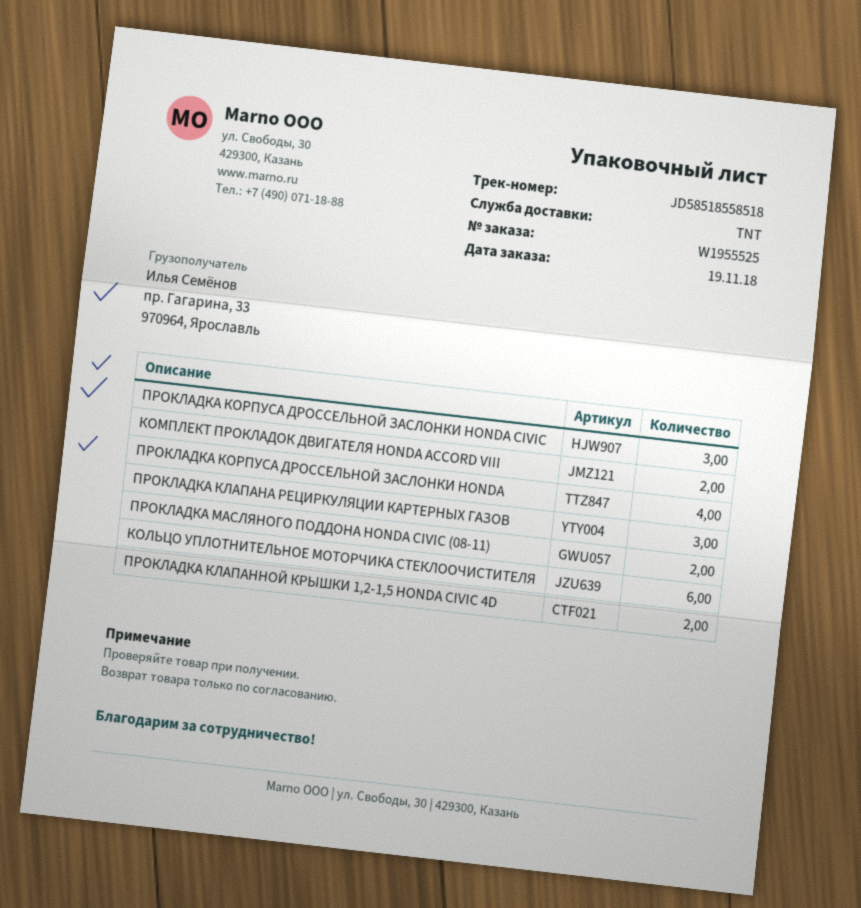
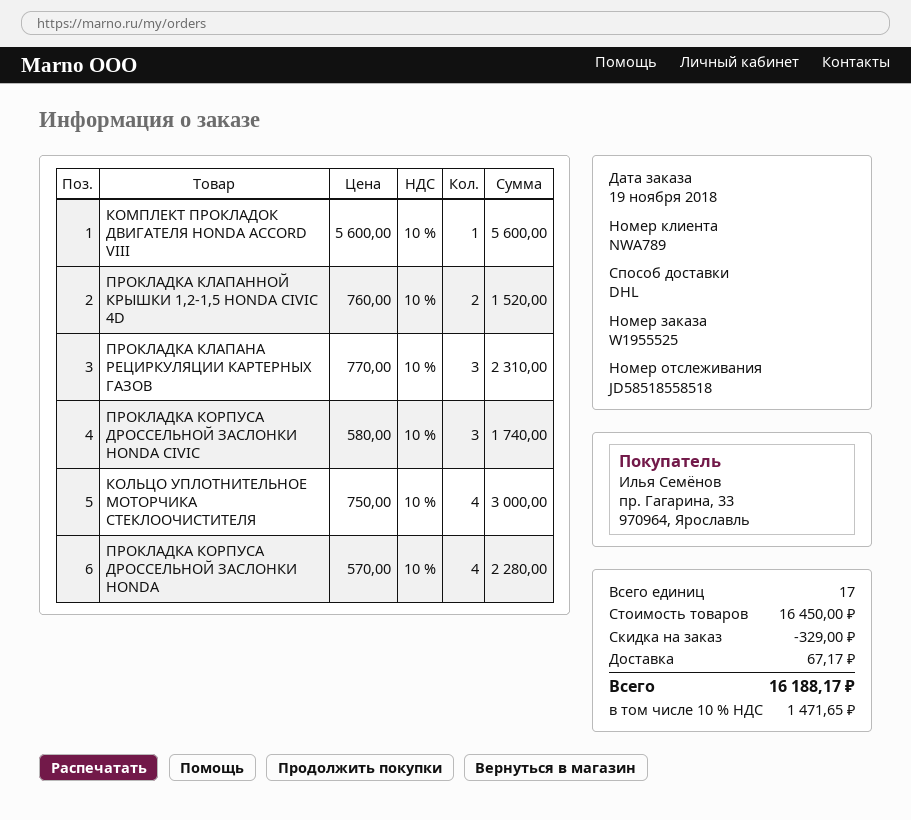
shipping method: TNT -> DHL
КОМПЛЕКТ ПРОКЛАДОК ДВИГАТЕЛЯ HONDA ACCORD VIII: 2 -> 1
ПРОКЛАДКА МАСЛЯНОГО ПОДДОНА HONDA CIVIC (08-11): 2 -> none
КОЛЬЦО УПЛОТНИТЕЛЬНОЕ МОТОРЧИКА СТЕКЛООЧИСТИТЕЛЯ: 6 -> 4

